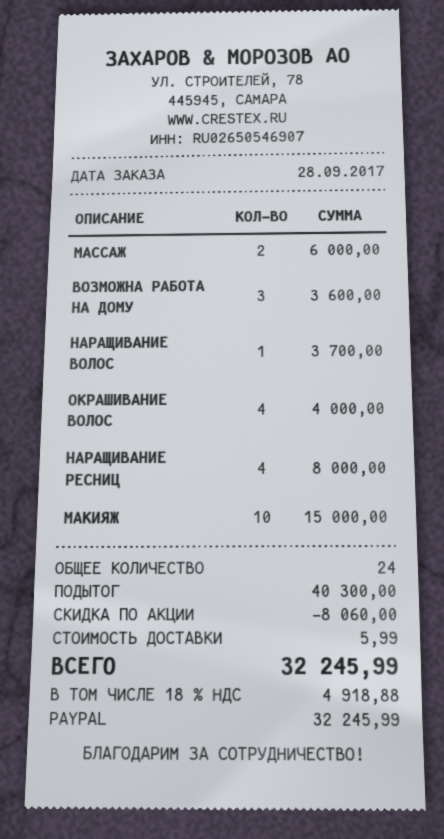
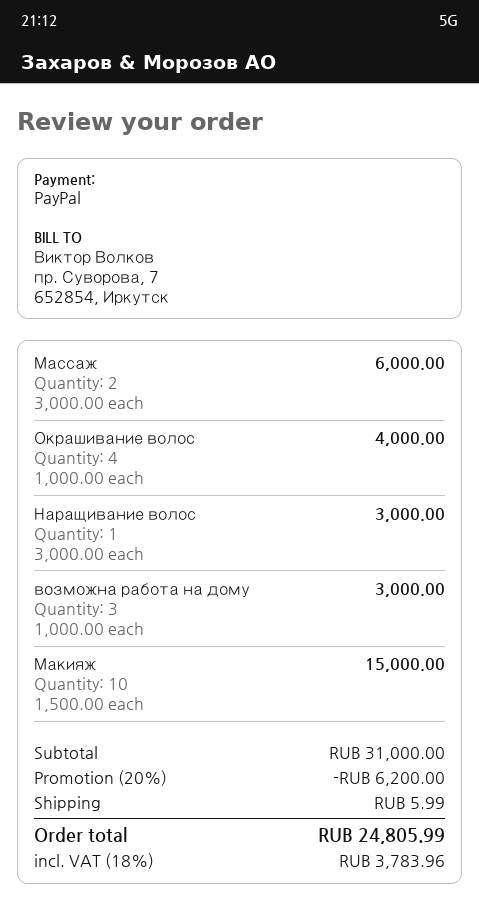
ВОЗМОЖНА РАБОТА НА ДОМУ: 3 for 3600.00 -> 3 for 3000.00
НАРАЩИВАНИЕ ВОЛОС: 1 for 3700.00 -> 1 for 3000.00
НАРАЩИВАНИЕ РЕСНИЦ: 4 for 8000.00 -> none
subtotal: 40300.00 -> 31000.00
discount: 8060.00 -> 6200.00
tax: 18% = 4918.88 -> 18% = 3783.96
total: 32245.99 -> 24805.99

